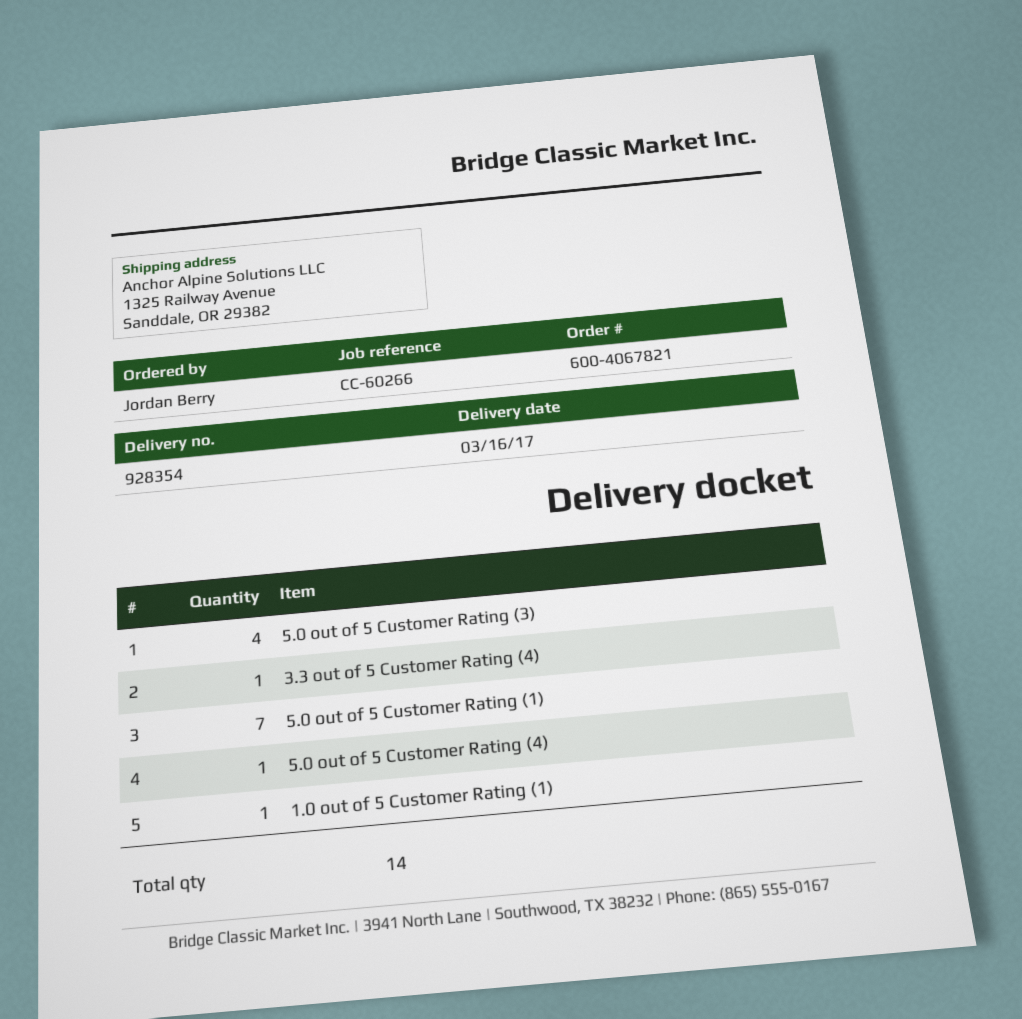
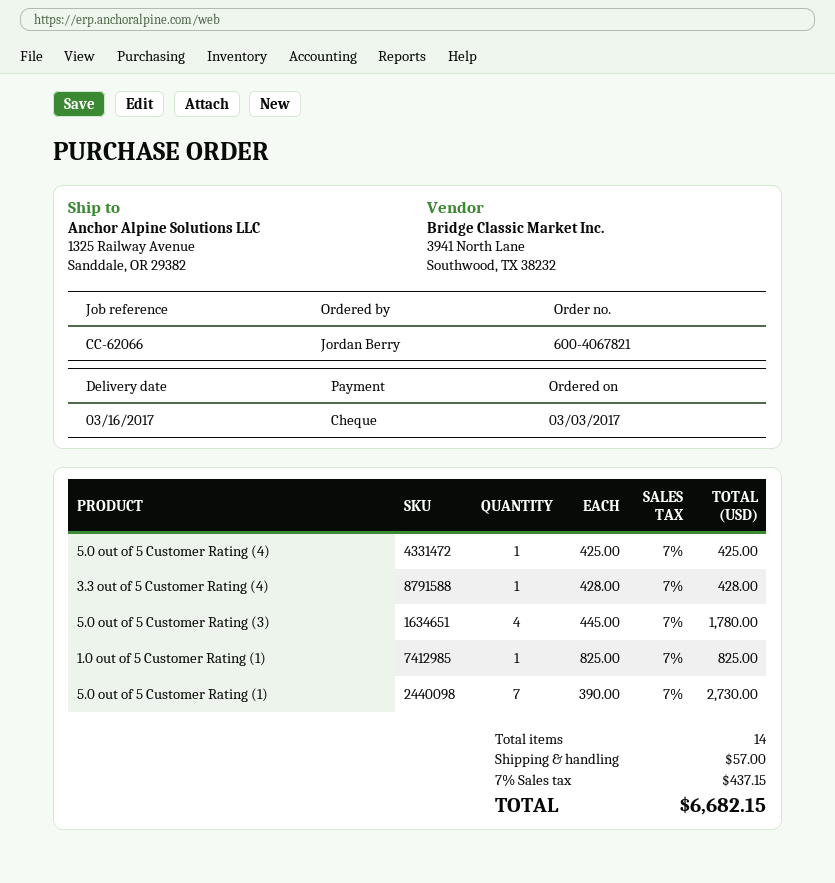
reference: CC-60266 -> CC-62066

